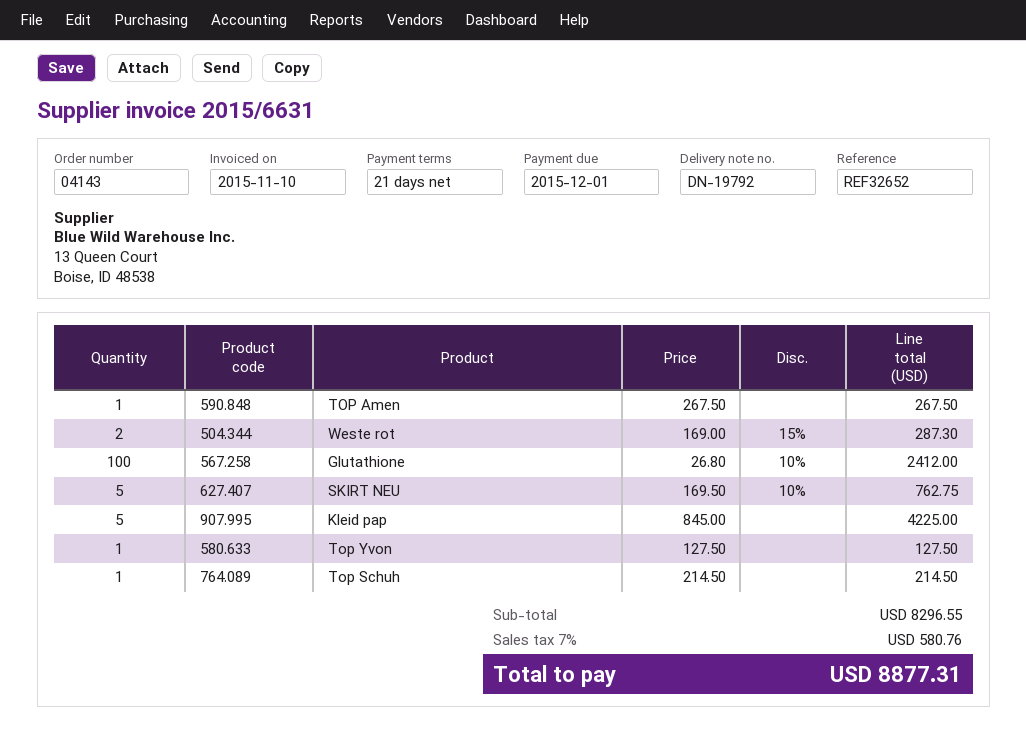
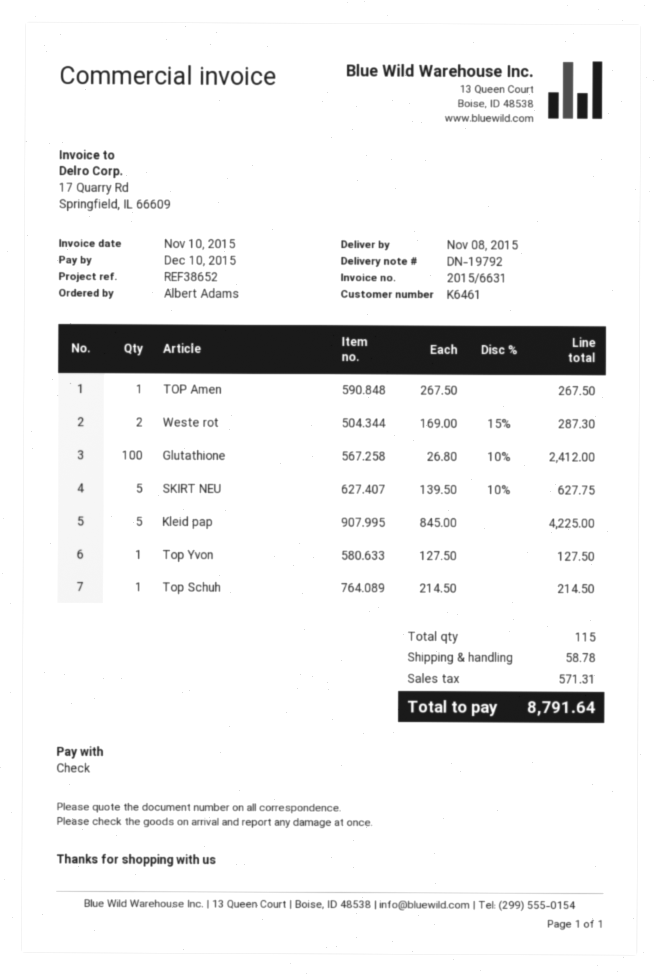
due date: 2015-12-01 -> 2015-12-10
reference: REF32652 -> REF38652
SKIRT NEU: 5 x 169.50 - 10% = 762.75 -> 5 x 139.50 - 10% = 627.75
shipping: none -> 58.78
tax: 580.76 -> 571.31
total: 8877.31 -> 8791.64

